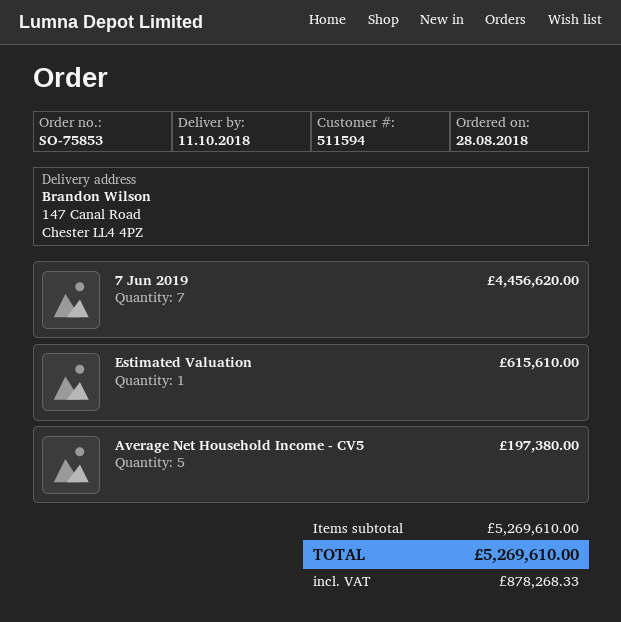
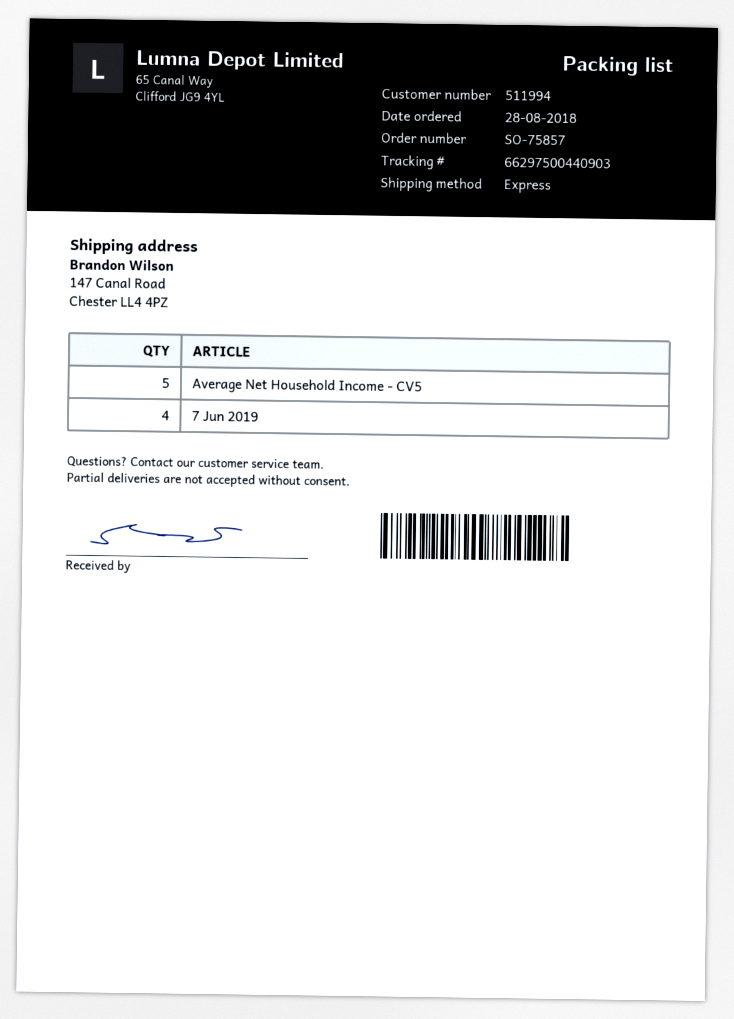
order number: SO-75853 -> SO-75857
customer number: 511594 -> 511994
7 Jun 2019: 7 -> 4
Estimated Valuation: 1 -> none

